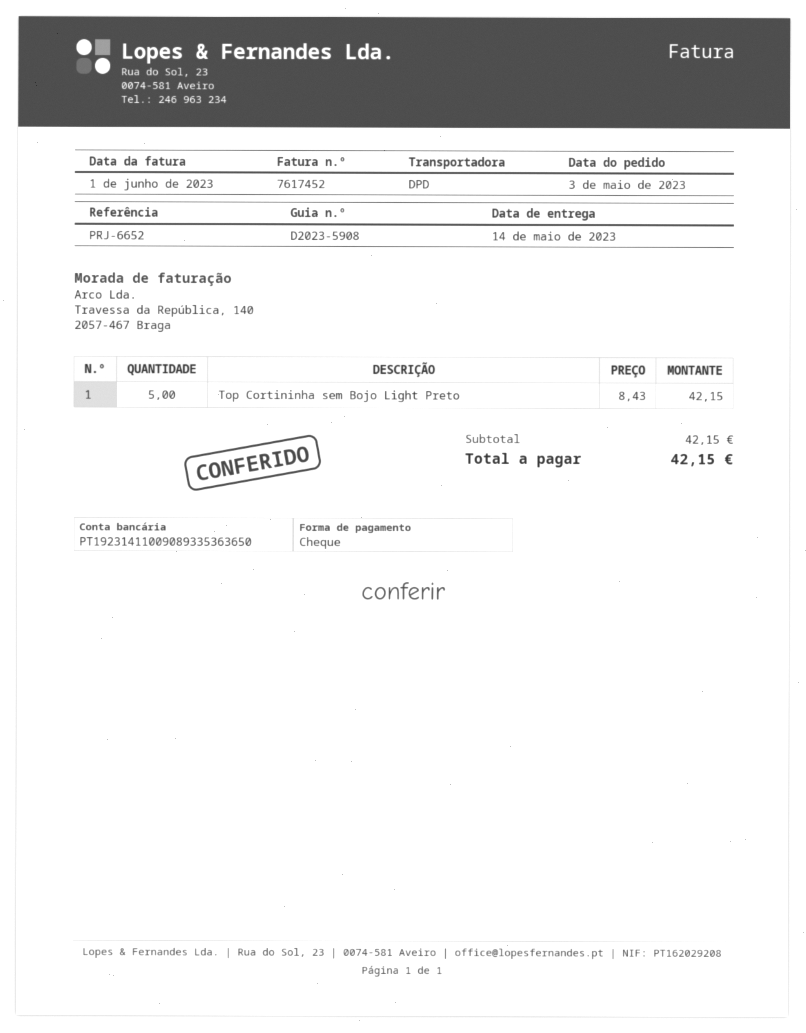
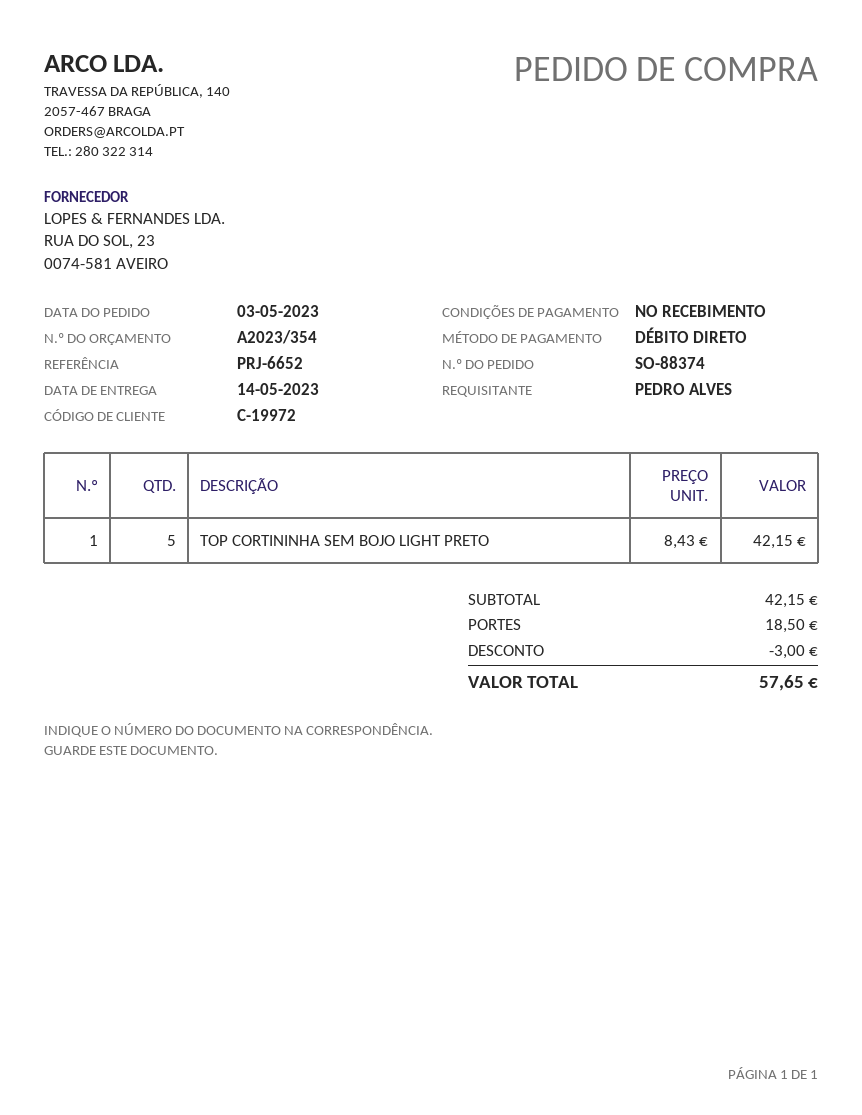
payment method: cheque -> direct debit
discount: none -> 3.00
shipping: none -> 18.50
total: 42.15 -> 57.65

